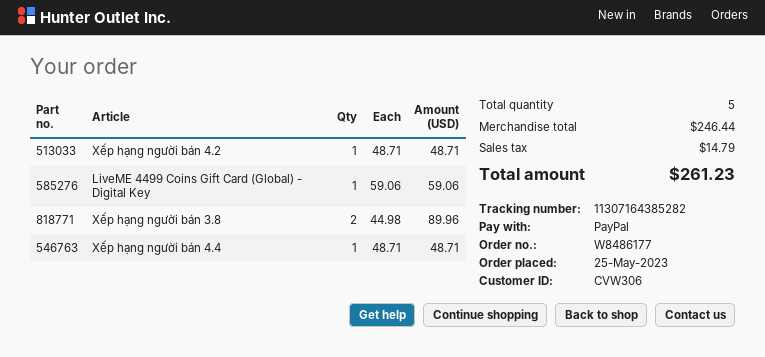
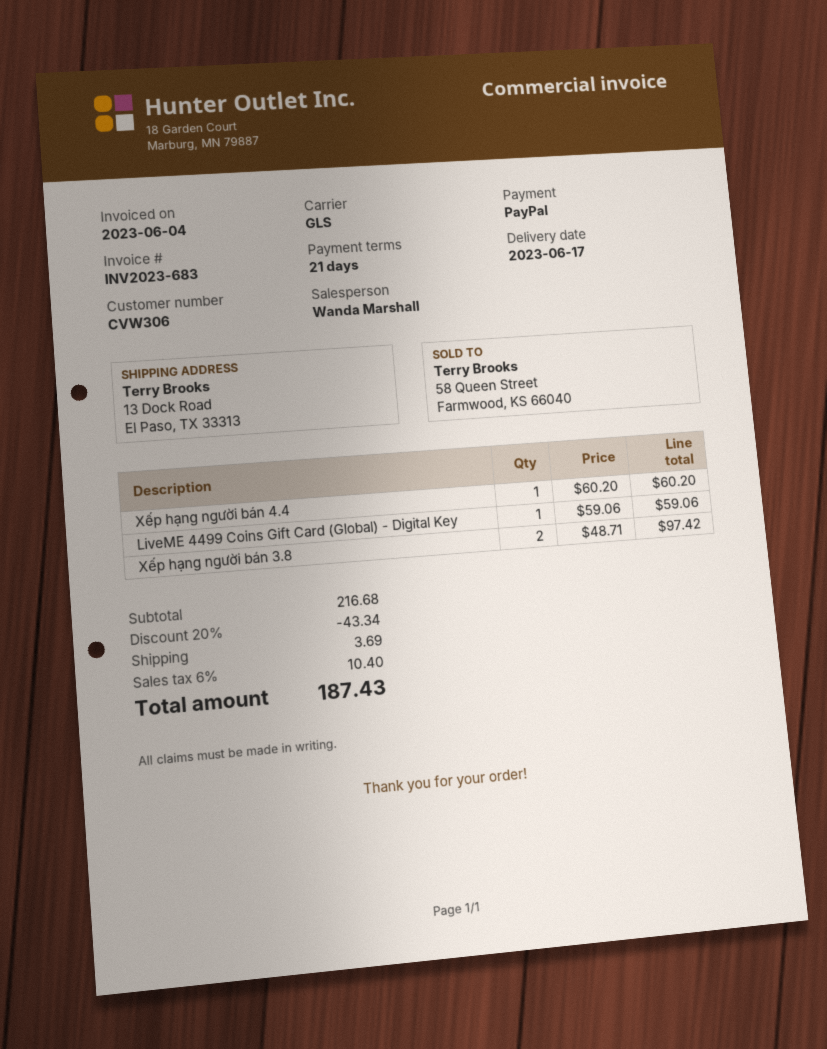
Xếp hạng người bán 4.2: 1 x 48.71 = 48.71 -> none
Xếp hạng người bán 3.8: 2 x 44.98 = 89.96 -> 2 x 48.71 = 97.42
Xếp hạng người bán 4.4: 1 x 48.71 = 48.71 -> 1 x 60.20 = 60.20
subtotal: 246.44 -> 216.68
discount: none -> 20% = 43.34
shipping: none -> 3.69
tax: 14.79 -> 10.40
total: 261.23 -> 187.43

